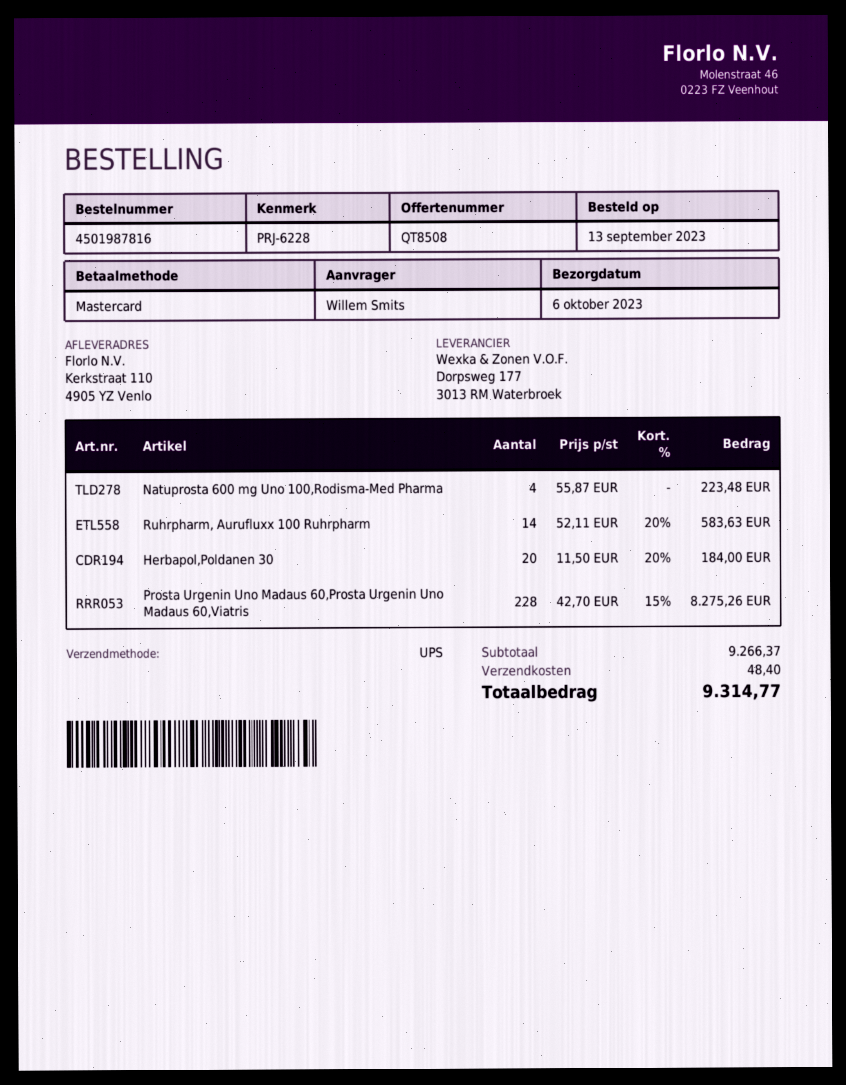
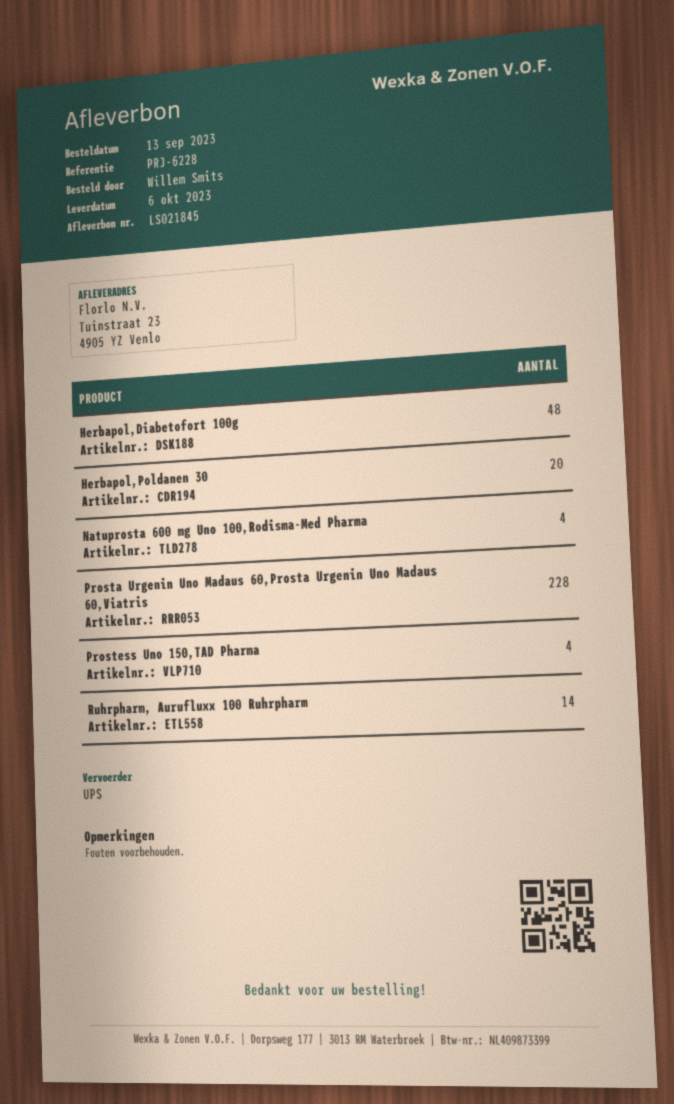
ship to: Kerkstraat 110, 4905 YZ Venlo -> Tuinstraat 23, 4905 YZ Venlo
Herbapol,Diabetofort 100g: none -> 48
Prostess Uno 150,TAD Pharma: none -> 4

